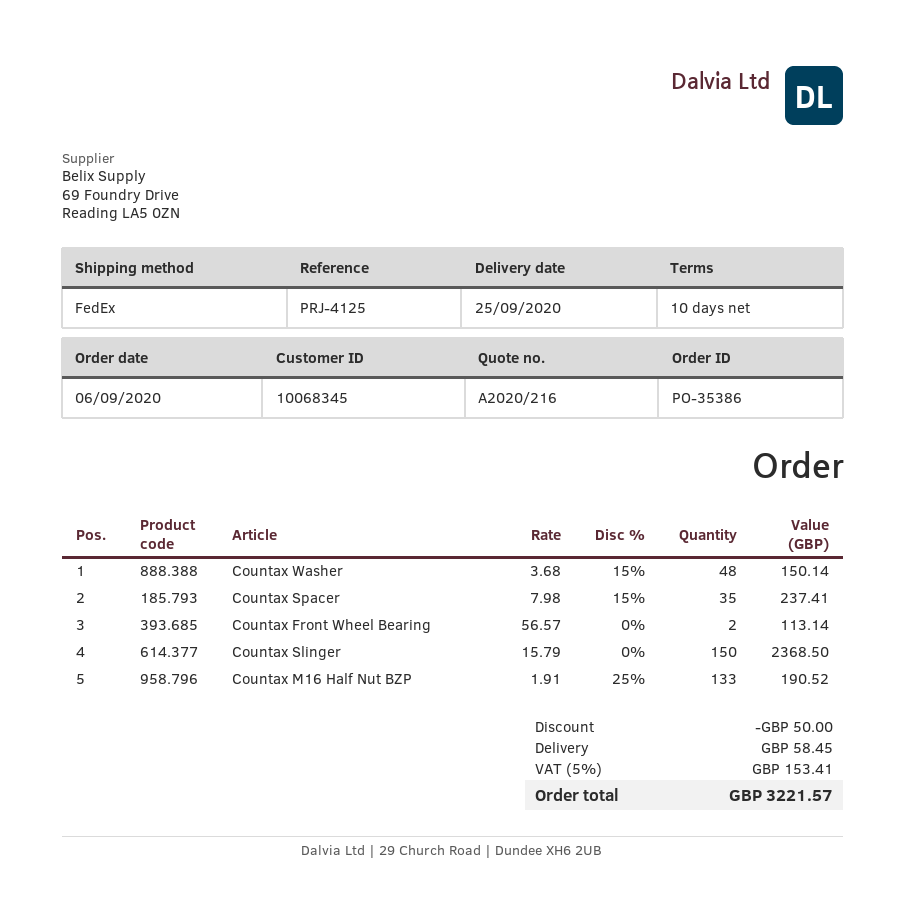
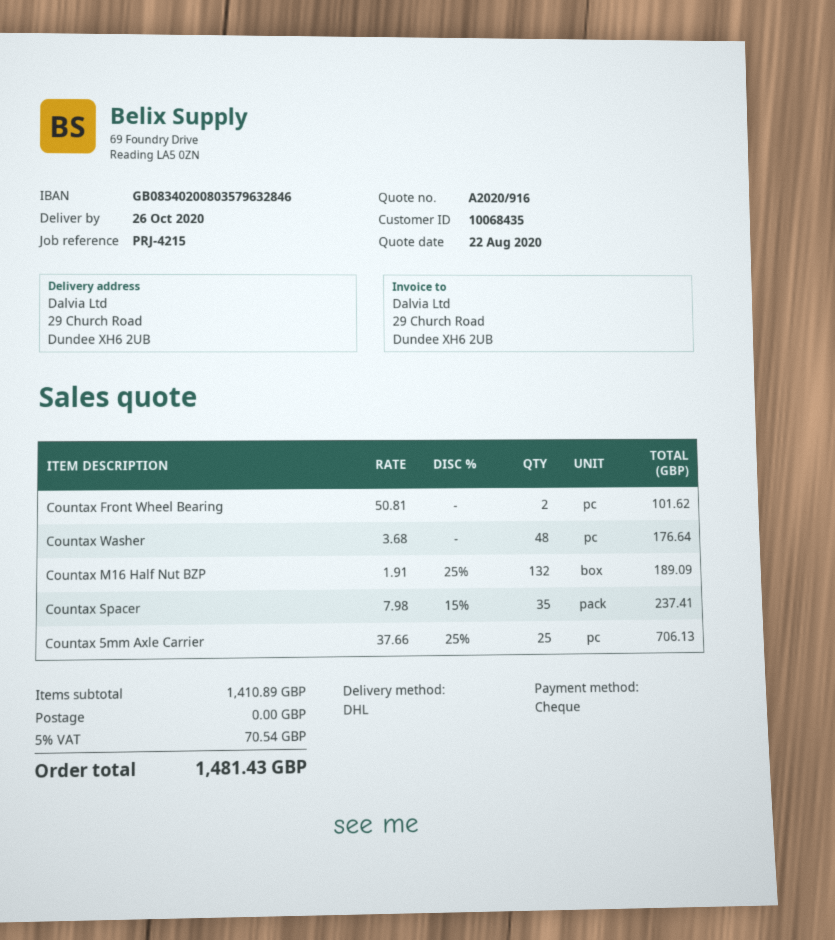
quote number: A2020/216 -> A2020/916
delivery date: 2020-09-25 -> 2020-10-26
customer number: 10068345 -> 10068435
reference: PRJ-4125 -> PRJ-4215
shipping method: FedEx -> DHL
Countax Washer: 48 x 3.68 - 15% = 150.14 -> 48 x 3.68 = 176.64
Countax Front Wheel Bearing: 2 x 56.57 = 113.14 -> 2 x 50.81 = 101.62
Countax Slinger: 150 x 15.79 = 2368.50 -> none
Countax M16 Half Nut BZP: 133 x 1.91 - 25% = 190.52 -> 132 x 1.91 - 25% = 189.09
Countax 5mm Axle Carrier: none -> 25 x 37.66 - 25% = 706.13
discount: 50.00 -> none
shipping: 58.45 -> 0.00
tax: 5% = 153.41 -> 5% = 70.54
total: 3221.57 -> 1481.43

